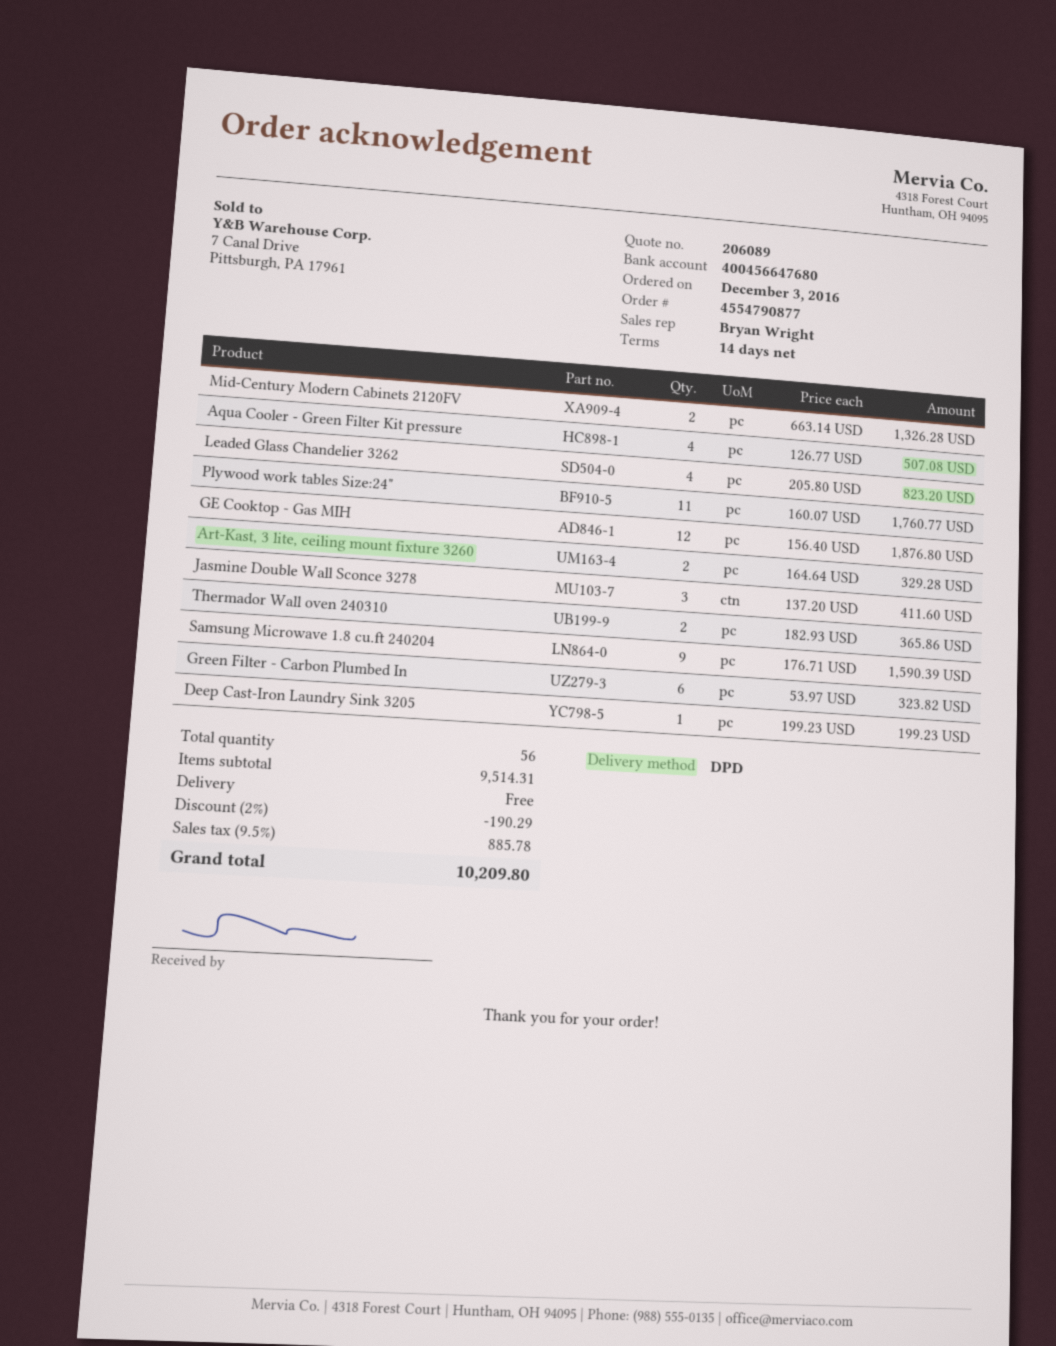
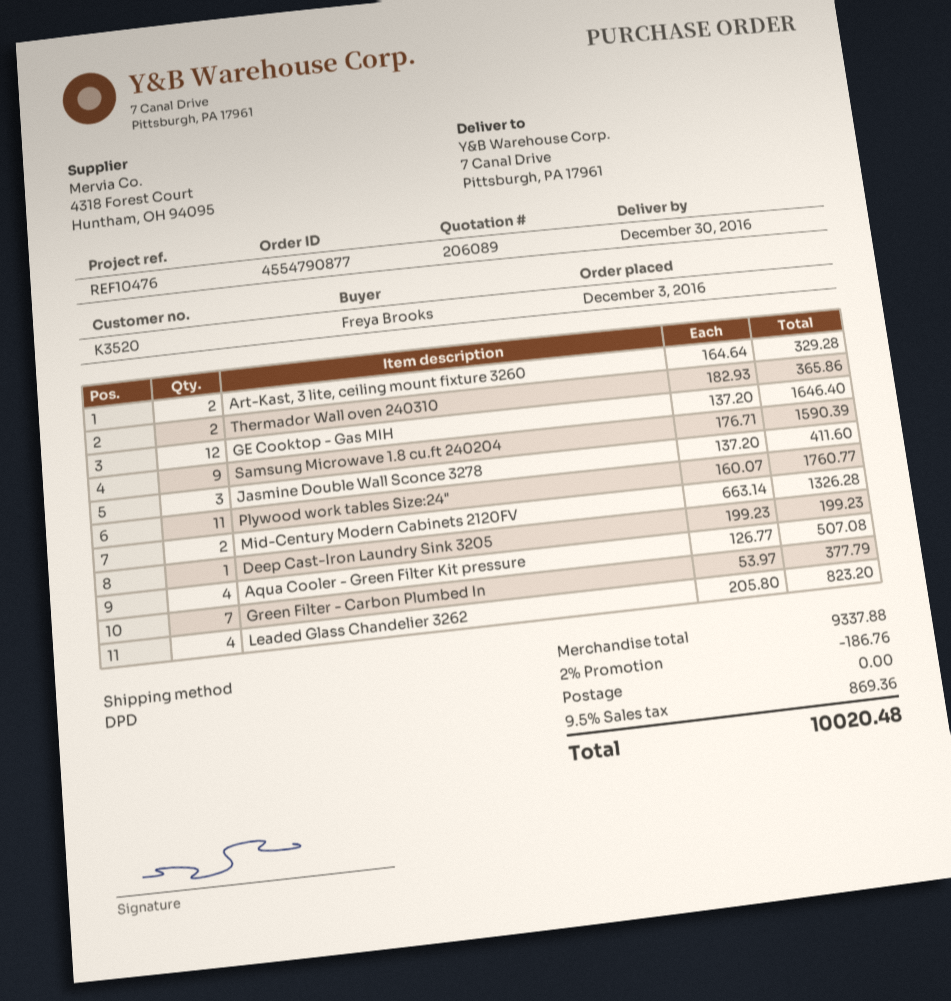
GE Cooktop - Gas MIH: 12 x 156.40 = 1876.80 -> 12 x 137.20 = 1646.40
Green Filter - Carbon Plumbed In: 6 x 53.97 = 323.82 -> 7 x 53.97 = 377.79
subtotal: 9514.31 -> 9337.88
discount: 2% = 190.29 -> 2% = 186.76
tax: 9.5% = 885.78 -> 9.5% = 869.36
total: 10209.80 -> 10020.48

